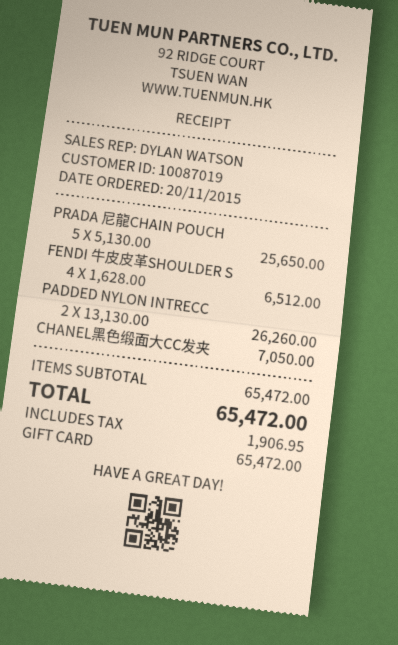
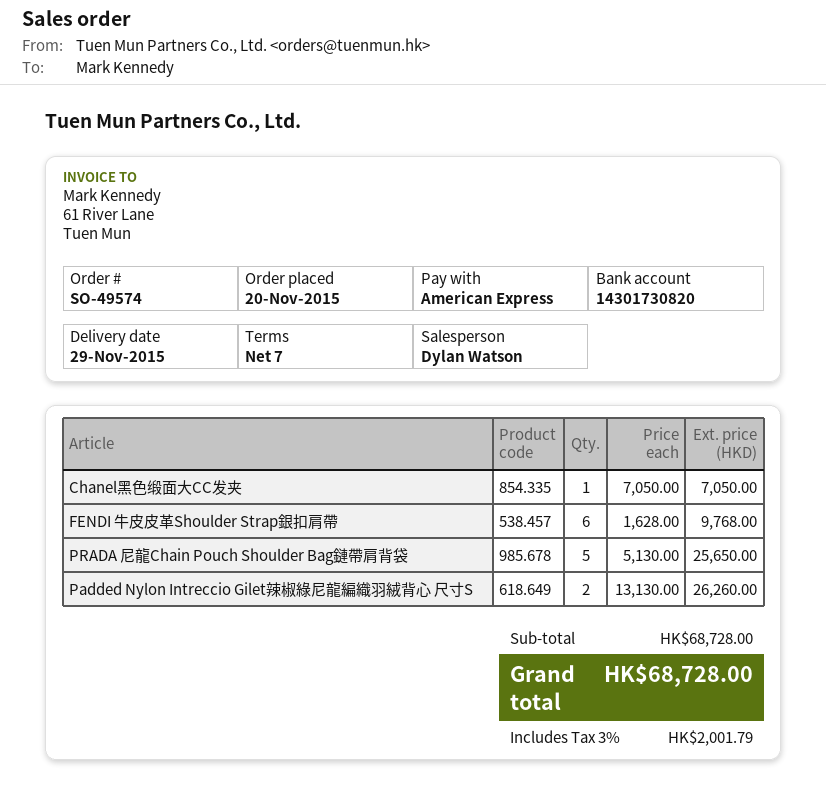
payment method: gift card -> American Express
FENDI 牛皮皮革SHOULDER S: 4 x 1628.00 = 6512.00 -> 6 x 1628.00 = 9768.00
subtotal: 65472.00 -> 68728.00
tax: 1906.95 -> 2001.79
total: 65472.00 -> 68728.00

